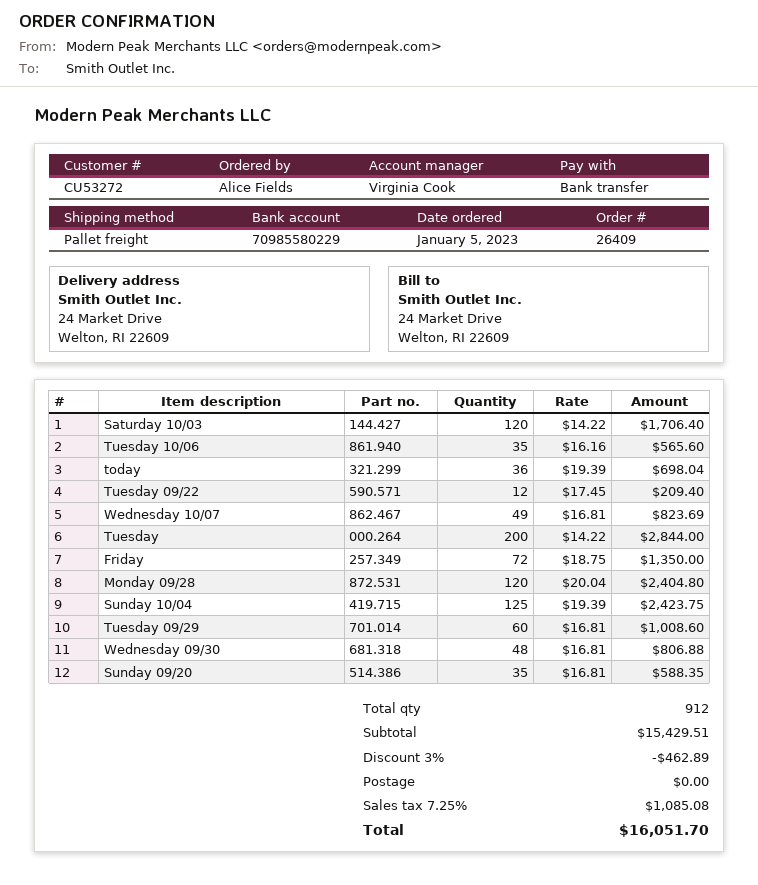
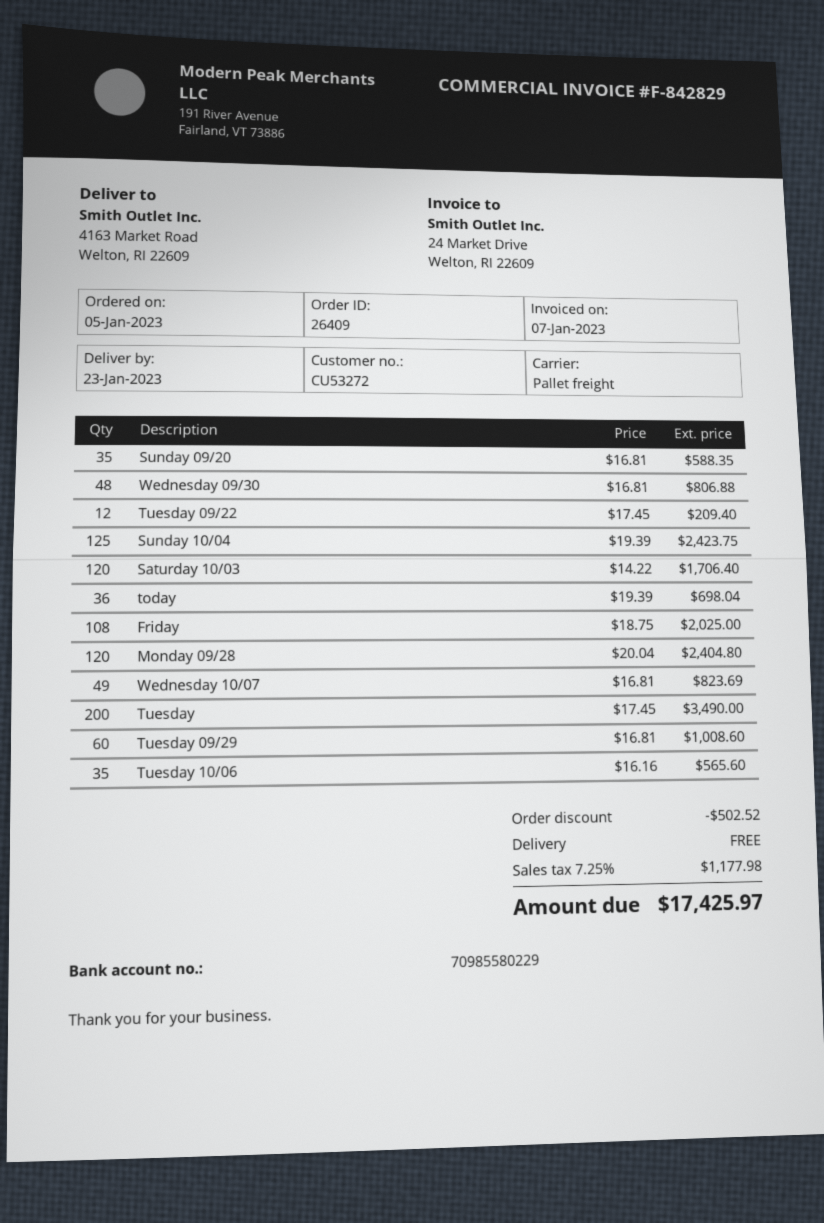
ship to: 24 Market Drive, Welton, RI 22609 -> 4163 Market Road, Welton, RI 22609
Tuesday: 200 x 14.22 = 2844.00 -> 200 x 17.45 = 3490.00
Friday: 72 x 18.75 = 1350.00 -> 108 x 18.75 = 2025.00
discount: 462.89 -> 502.52
tax: 7.25% = 1085.08 -> 7.25% = 1177.98
total: 16051.70 -> 17425.97

